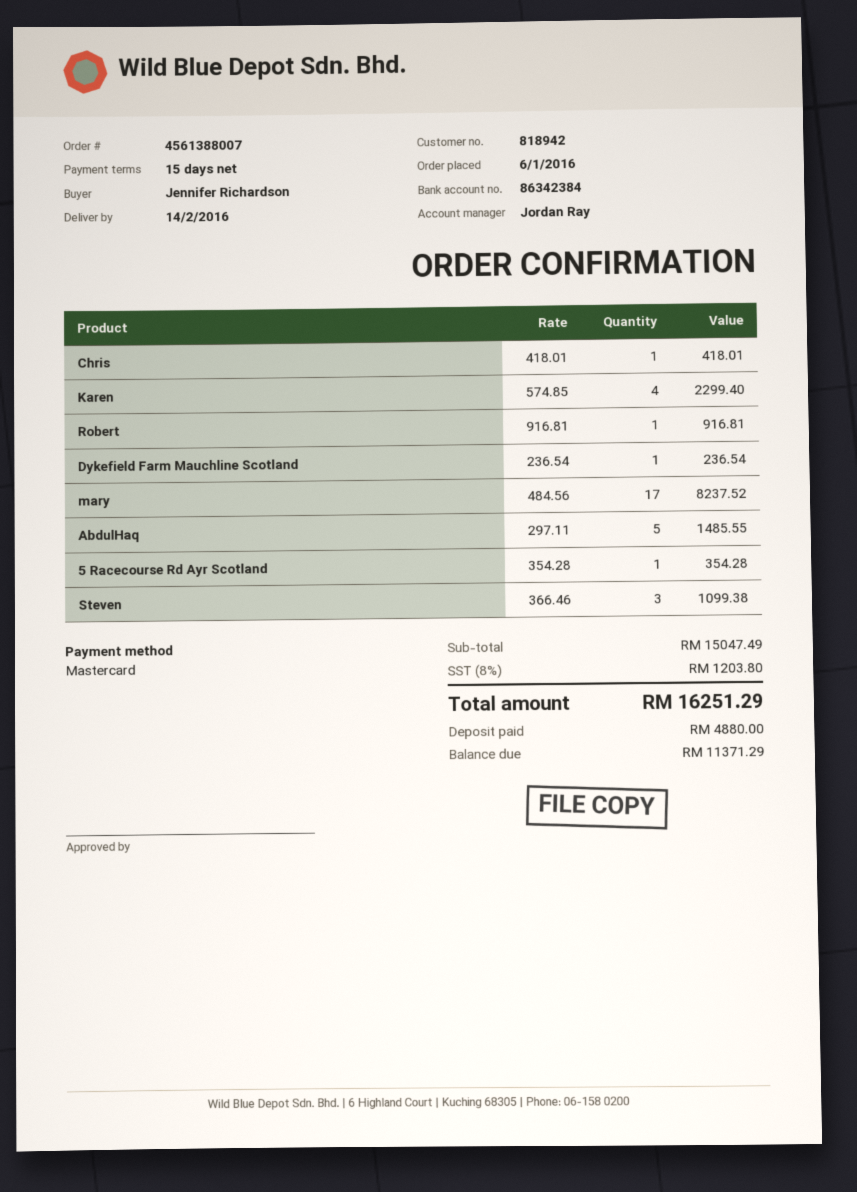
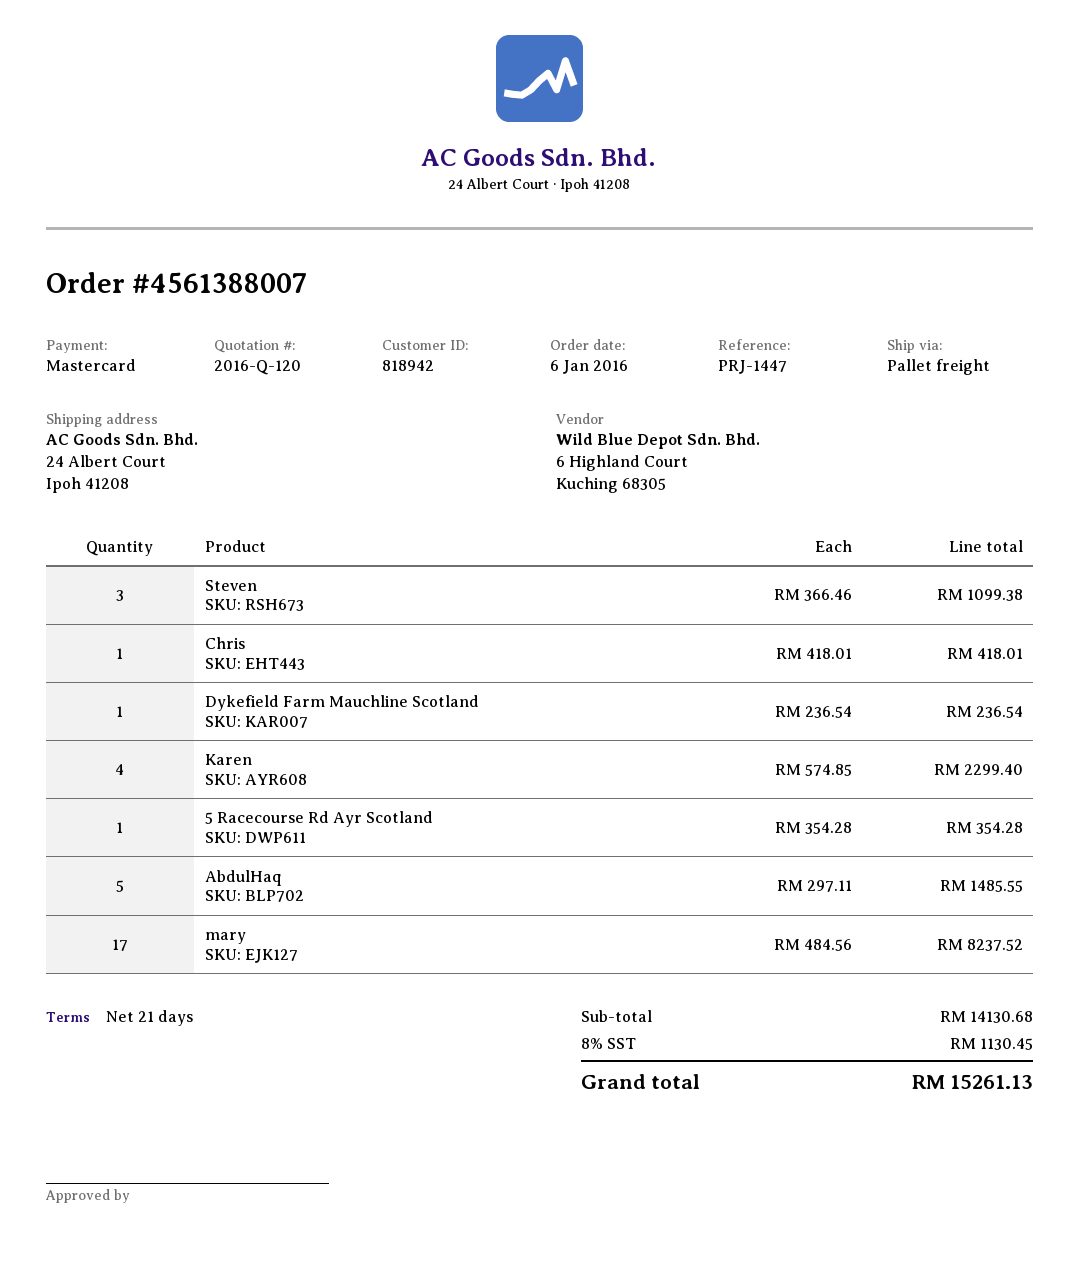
payment terms: 15 days -> 21 days
Robert: 1 x 916.81 = 916.81 -> none
subtotal: 15047.49 -> 14130.68
tax: 8% = 1203.80 -> 8% = 1130.45
total: 16251.29 -> 15261.13

